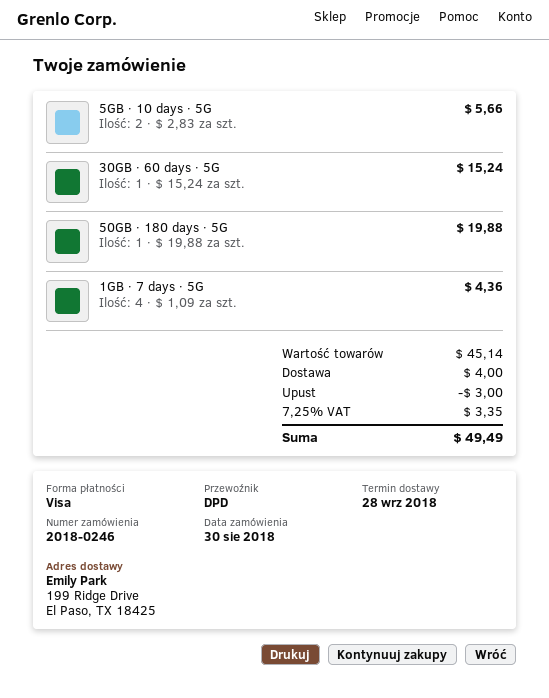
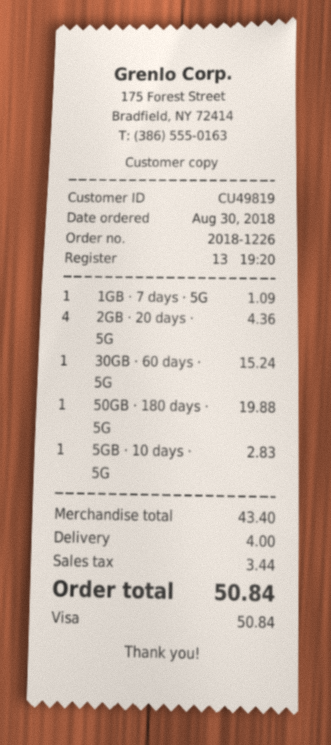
order number: 2018-0246 -> 2018-1226
5GB · 10 days · 5G: 2 for 5.66 -> 1 for 2.83
1GB · 7 days · 5G: 4 for 4.36 -> 1 for 1.09
2GB · 20 days · 5G: none -> 4 for 4.36
subtotal: 45.14 -> 43.40
discount: 3.00 -> none
tax: 3.35 -> 3.44
total: 49.49 -> 50.84

